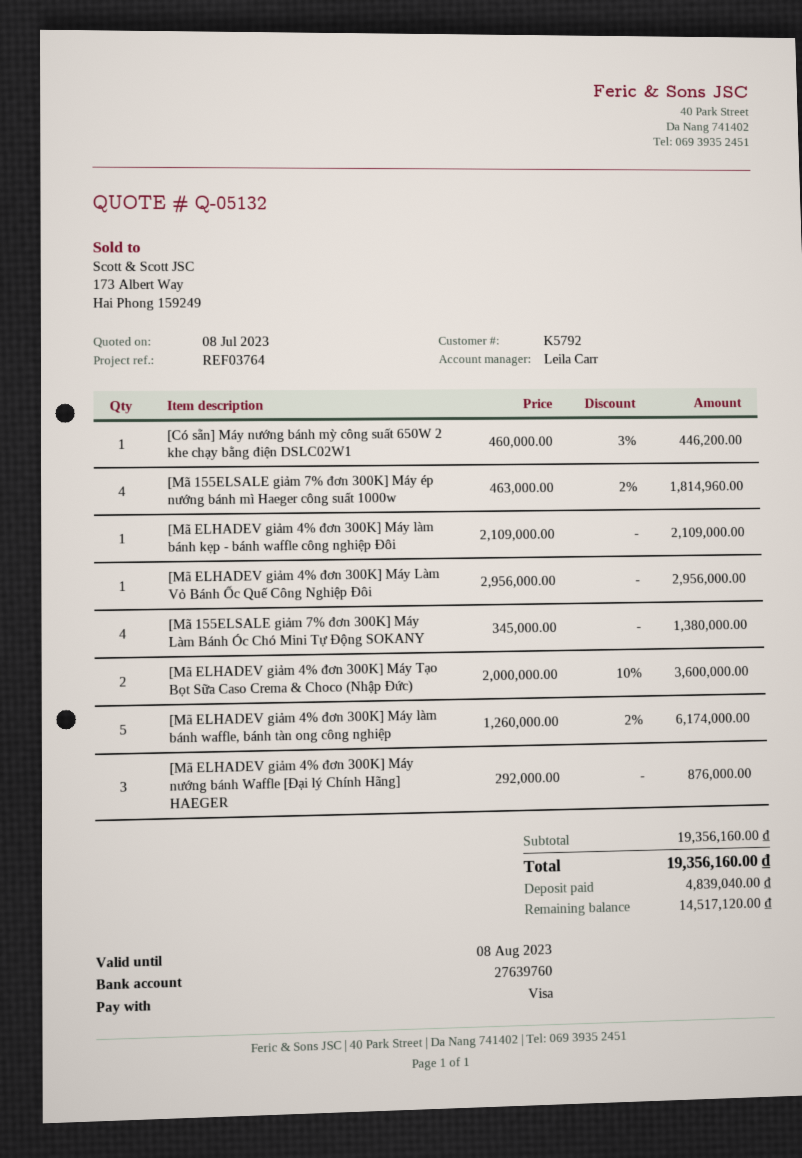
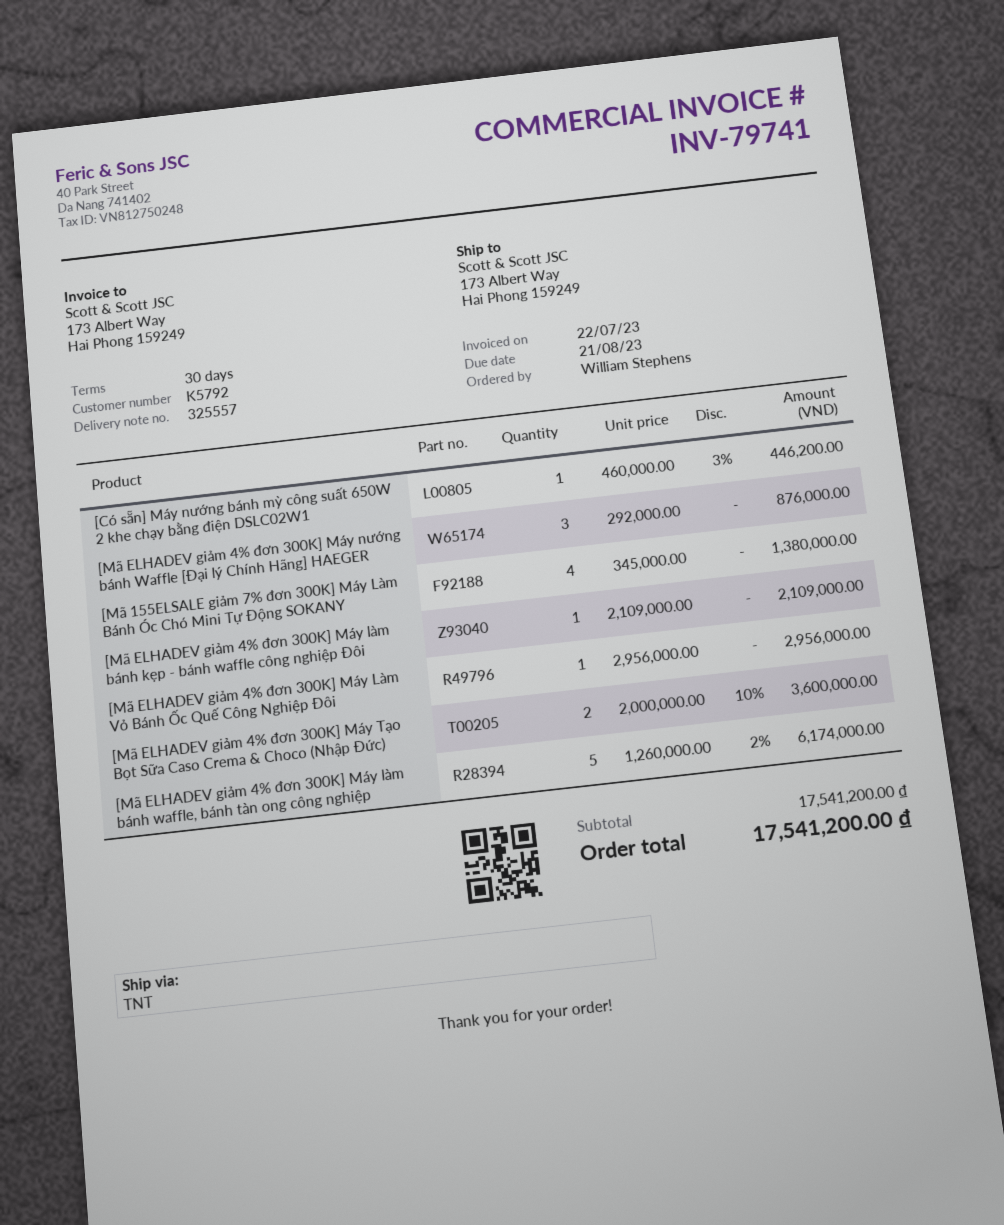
[Mã 155ELSALE giảm 7% đơn 300K] Máy ép nướng bánh mì Haeger công suất 1000w: 4 x 463000.00 - 2% = 1814960.00 -> none
subtotal: 19356160.00 -> 17541200.00
total: 19356160.00 -> 17541200.00

